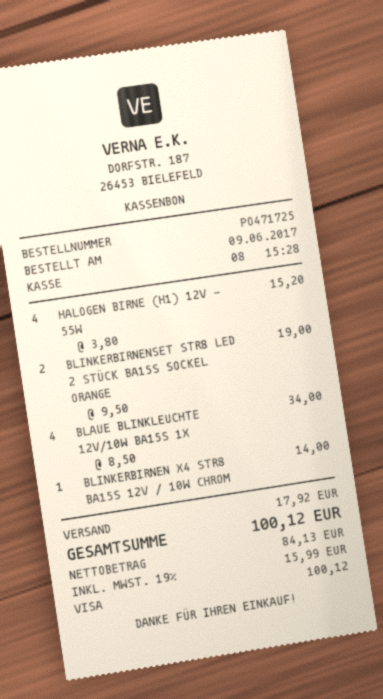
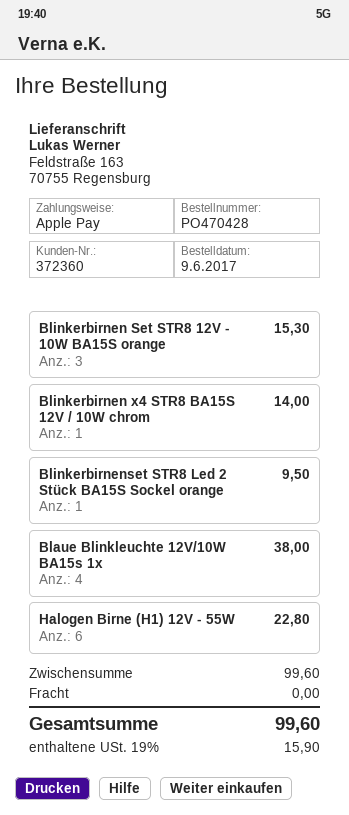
order number: PO471725 -> PO470428
payment method: Visa -> Apple Pay
HALOGEN BIRNE (H1) 12V - 55W: 4 for 15.20 -> 6 for 22.80
BLINKERBIRNENSET STR8 LED 2 STÜCK BA15S SOCKEL ORANGE: 2 for 19.00 -> 1 for 9.50
BLAUE BLINKLEUCHTE 12V/10W BA15S 1X: 4 for 34.00 -> 4 for 38.00
Blinkerbirnen Set STR8 12V - 10W BA15S orange: none -> 3 for 15.30
shipping: 17.92 -> 0.00
tax: 19% = 15.99 -> 19% = 15.90
total: 100.12 -> 99.60

